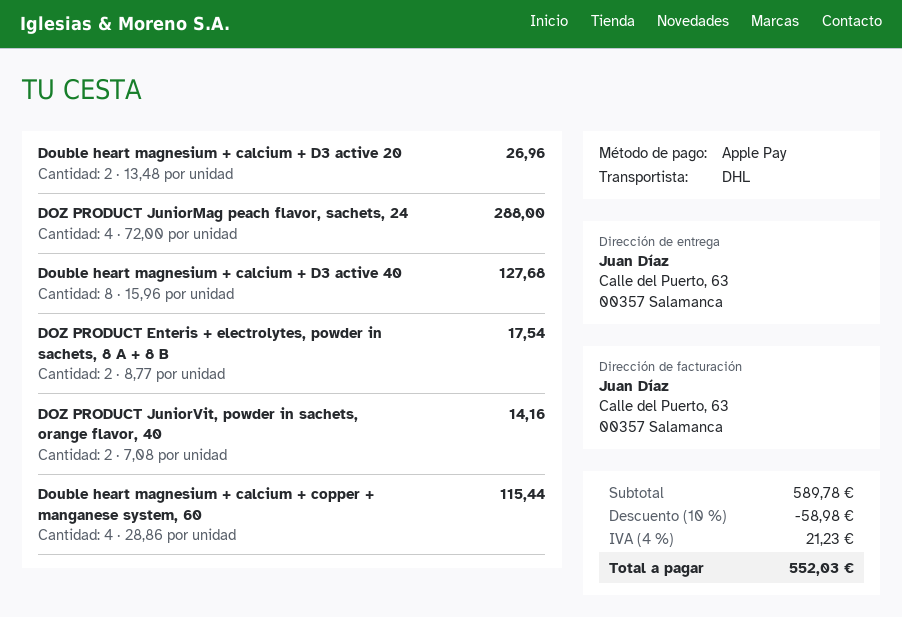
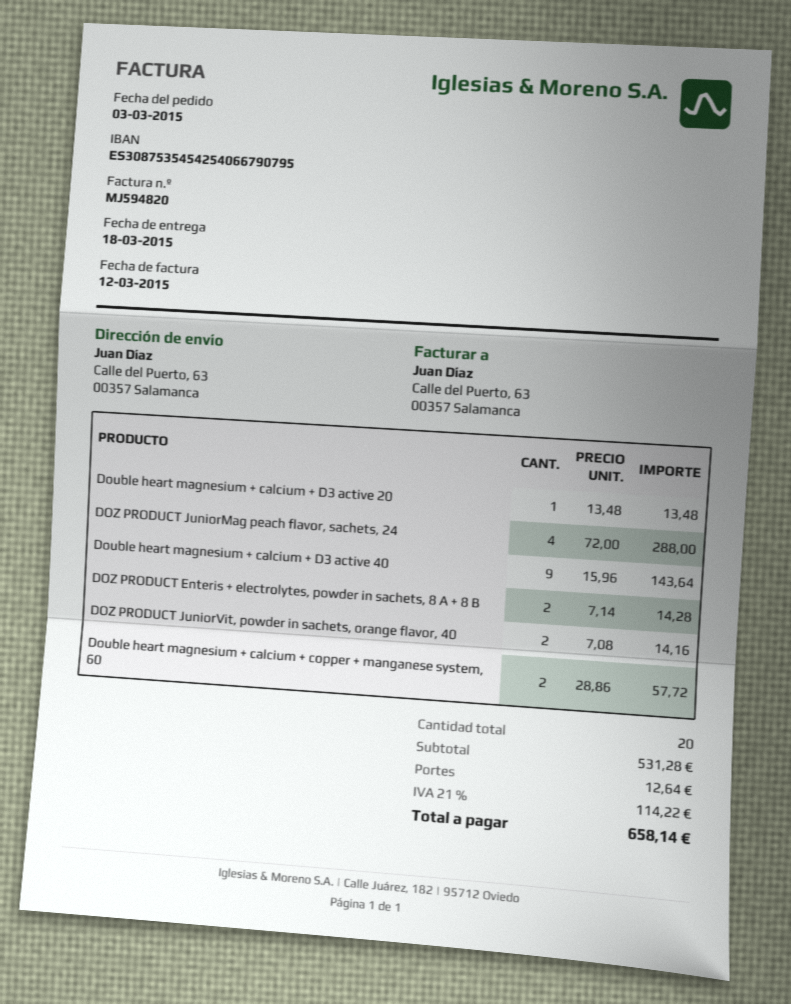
Double heart magnesium + calcium + D3 active 20: 2 x 13.48 = 26.96 -> 1 x 13.48 = 13.48
Double heart magnesium + calcium + D3 active 40: 8 x 15.96 = 127.68 -> 9 x 15.96 = 143.64
DOZ PRODUCT Enteris + electrolytes, powder in sachets, 8 A + 8 B: 2 x 8.77 = 17.54 -> 2 x 7.14 = 14.28
Double heart magnesium + calcium + copper + manganese system, 60: 4 x 28.86 = 115.44 -> 2 x 28.86 = 57.72
subtotal: 589.78 -> 531.28
discount: 10% = 58.98 -> none
shipping: none -> 12.64
tax: 4% = 21.23 -> 21% = 114.22
total: 552.03 -> 658.14

